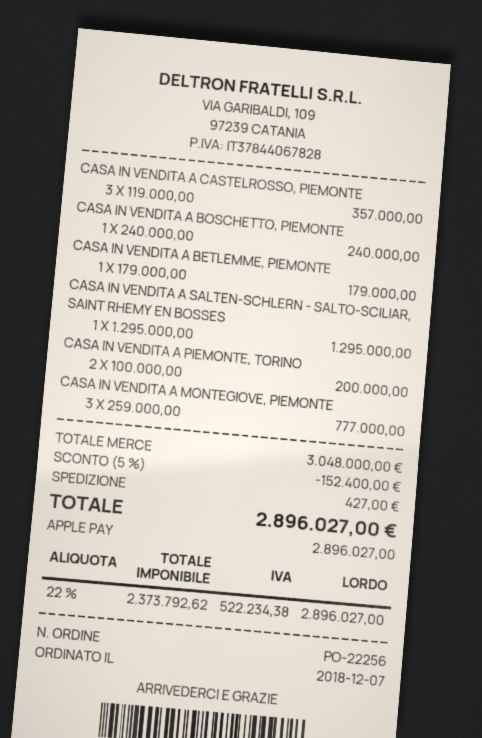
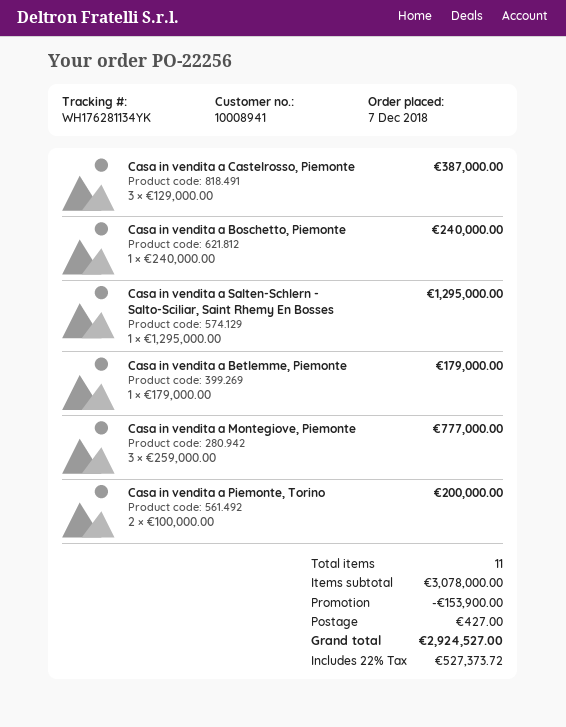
CASA IN VENDITA A CASTELROSSO, PIEMONTE: 3 x 119000.00 = 357000.00 -> 3 x 129000.00 = 387000.00
subtotal: 3048000.00 -> 3078000.00
discount: 152400.00 -> 153900.00
tax: 22% = 522234.38 -> 22% = 527373.72
total: 2896027.00 -> 2924527.00

